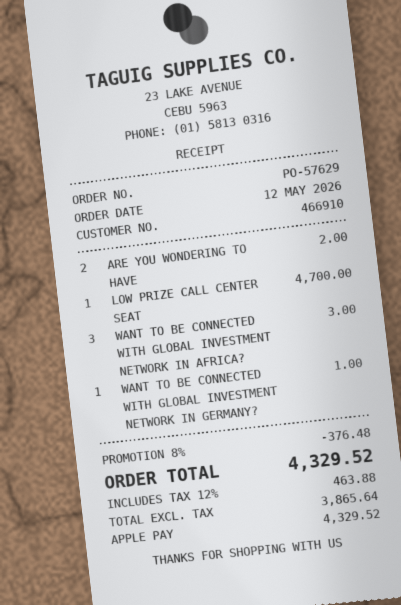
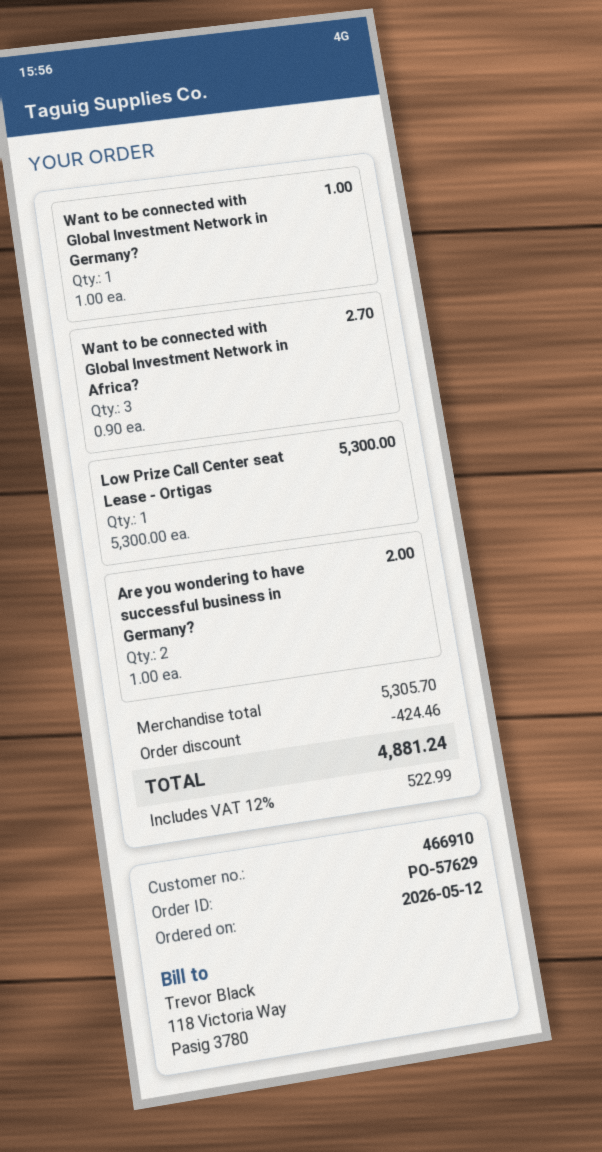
LOW PRIZE CALL CENTER SEAT: 1 for 4700.00 -> 1 for 5300.00
WANT TO BE CONNECTED WITH GLOBAL INVESTMENT NETWORK IN AFRICA?: 3 for 3.00 -> 3 for 2.70
discount: 376.48 -> 424.46
tax: 12% = 463.88 -> 12% = 522.99
total: 4329.52 -> 4881.24

